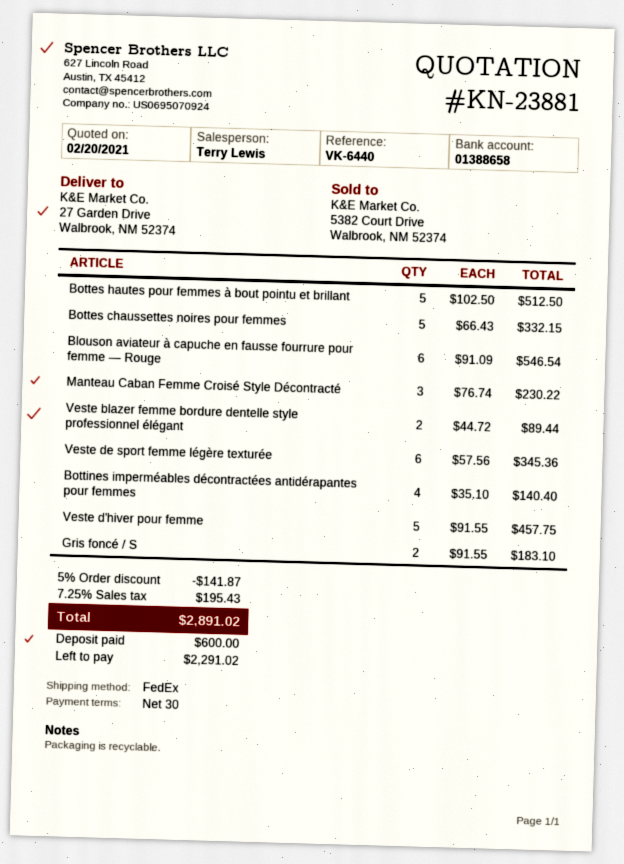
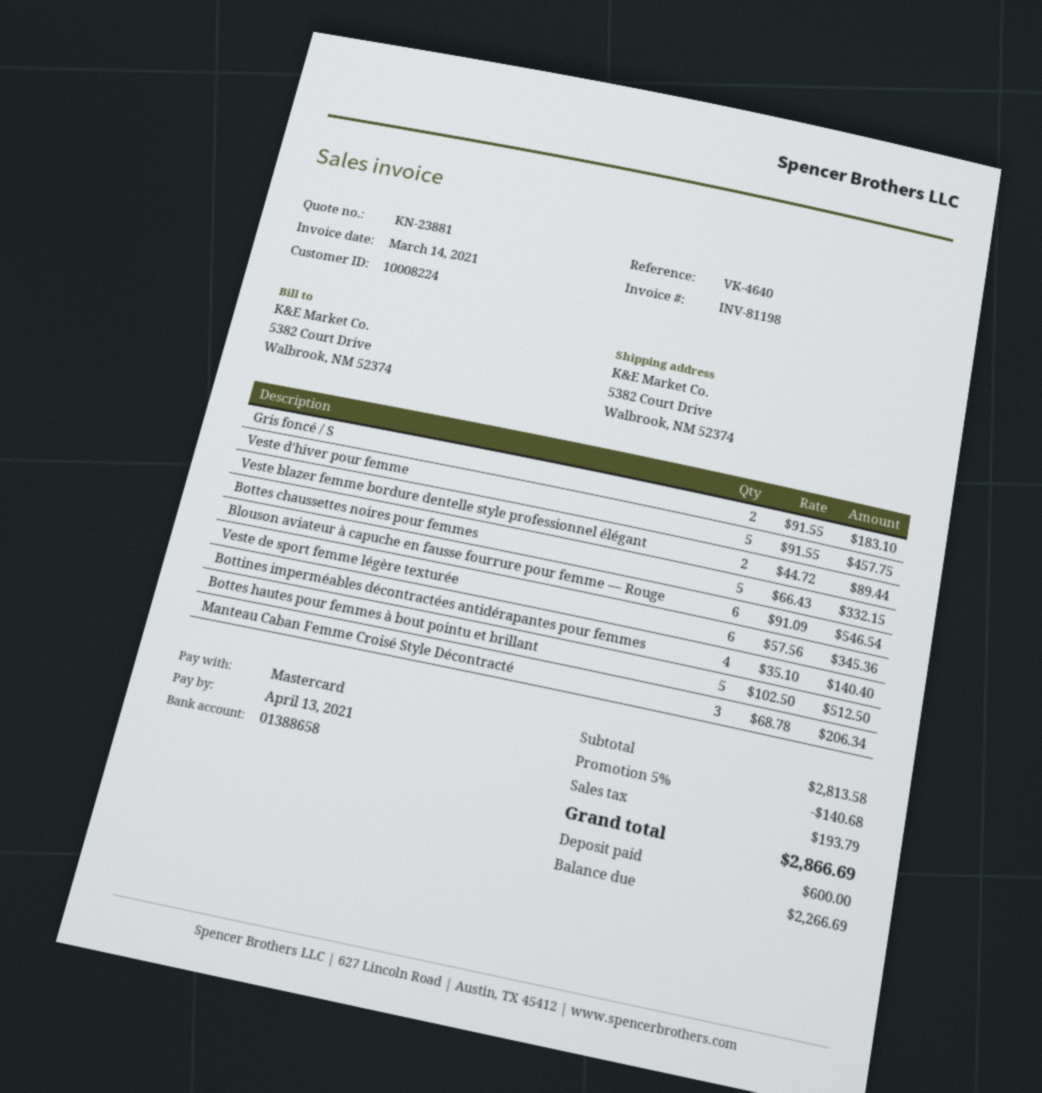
reference: VK-6440 -> VK-4640
ship to: 27 Garden Drive, Walbrook, NM 52374 -> 5382 Court Drive, Walbrook, NM 52374
Manteau Caban Femme Croisé Style Décontracté: 3 x 76.74 = 230.22 -> 3 x 68.78 = 206.34
discount: 5% = 141.87 -> 5% = 140.68
tax: 195.43 -> 193.79
total: 2891.02 -> 2866.69
balance: 2291.02 -> 2266.69

